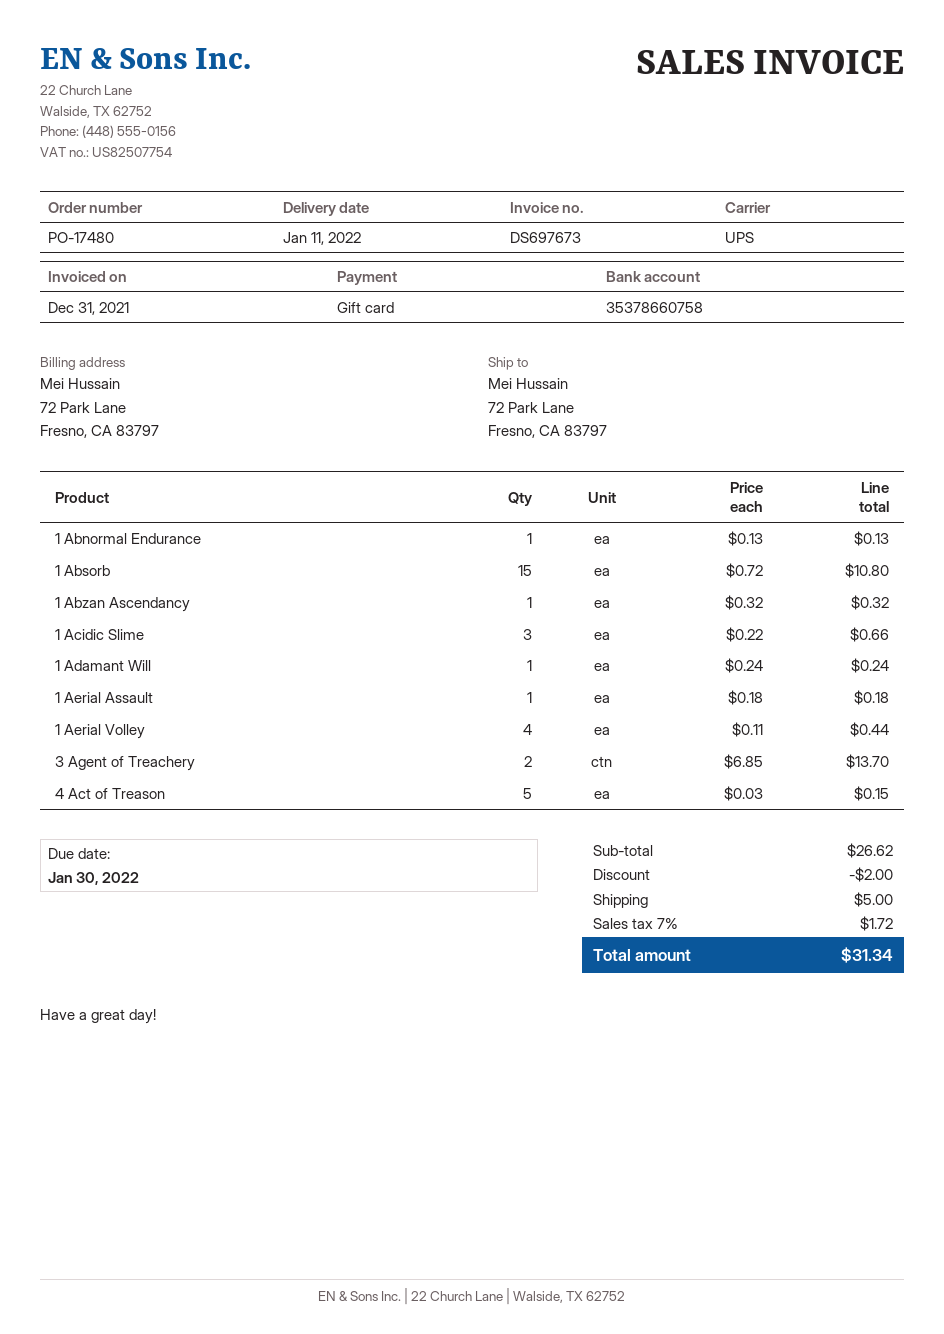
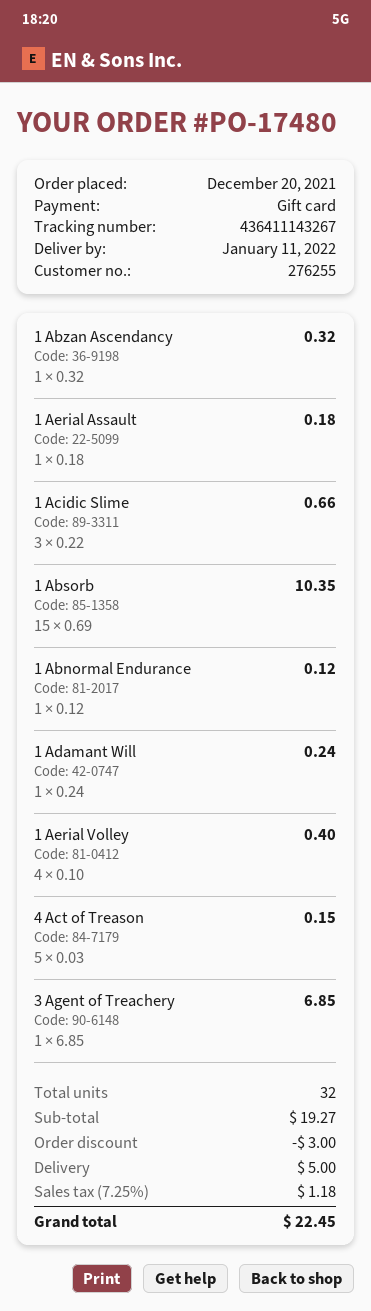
1 Abnormal Endurance: 1 x 0.13 = 0.13 -> 1 x 0.12 = 0.12
1 Absorb: 15 x 0.72 = 10.80 -> 15 x 0.69 = 10.35
1 Aerial Volley: 4 x 0.11 = 0.44 -> 4 x 0.10 = 0.40
3 Agent of Treachery: 2 x 6.85 = 13.70 -> 1 x 6.85 = 6.85
subtotal: 26.62 -> 19.27
discount: 2.00 -> 3.00
tax: 7% = 1.72 -> 7.25% = 1.18
total: 31.34 -> 22.45

